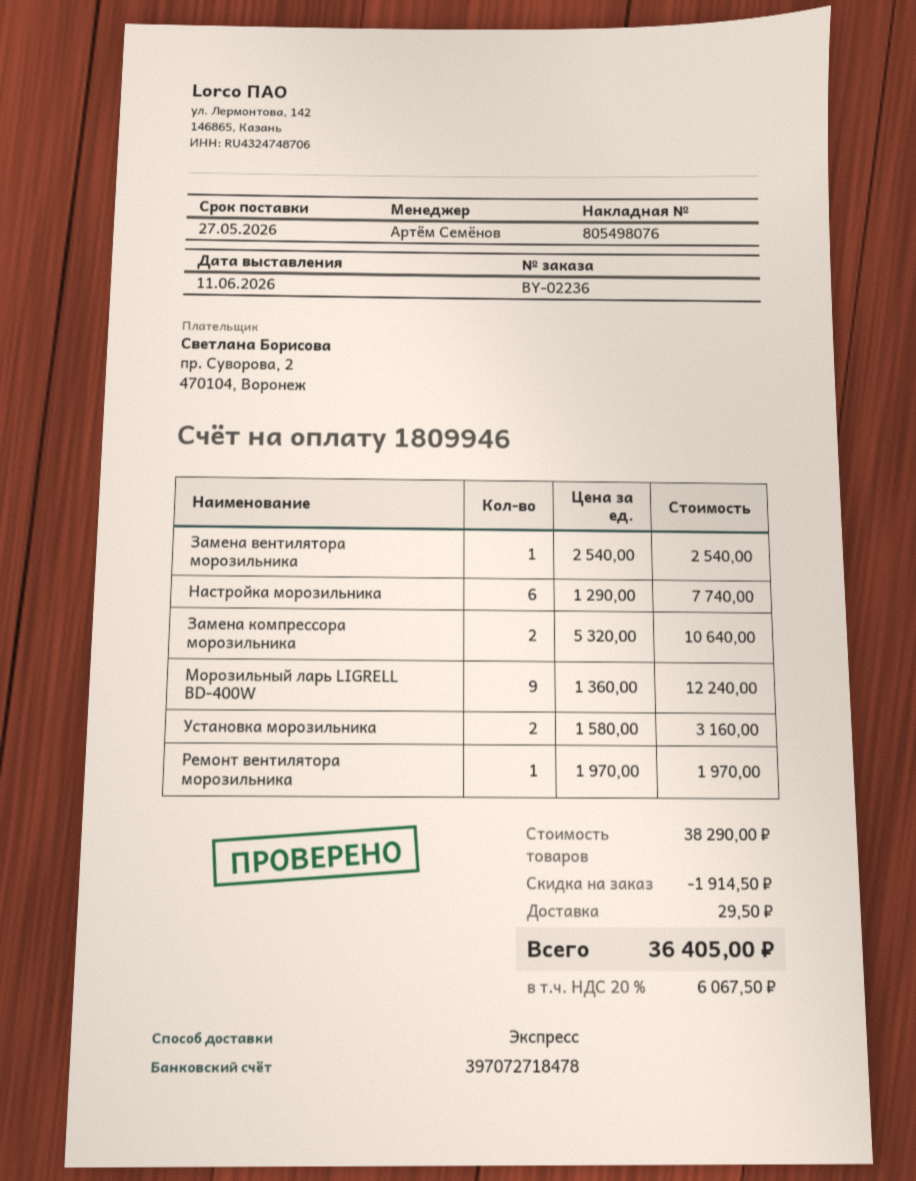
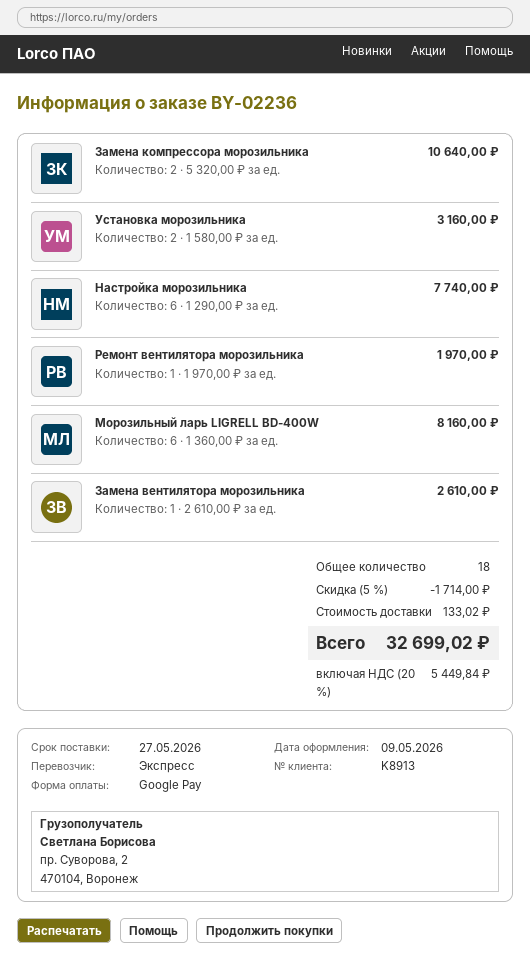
Замена вентилятора морозильника: 1 x 2540.00 = 2540.00 -> 1 x 2610.00 = 2610.00
Морозильный ларь LIGRELL BD-400W: 9 x 1360.00 = 12240.00 -> 6 x 1360.00 = 8160.00
discount: 1914.50 -> 1714.00
shipping: 29.50 -> 133.02
tax: 20% = 6067.50 -> 20% = 5449.84
total: 36405.00 -> 32699.02

